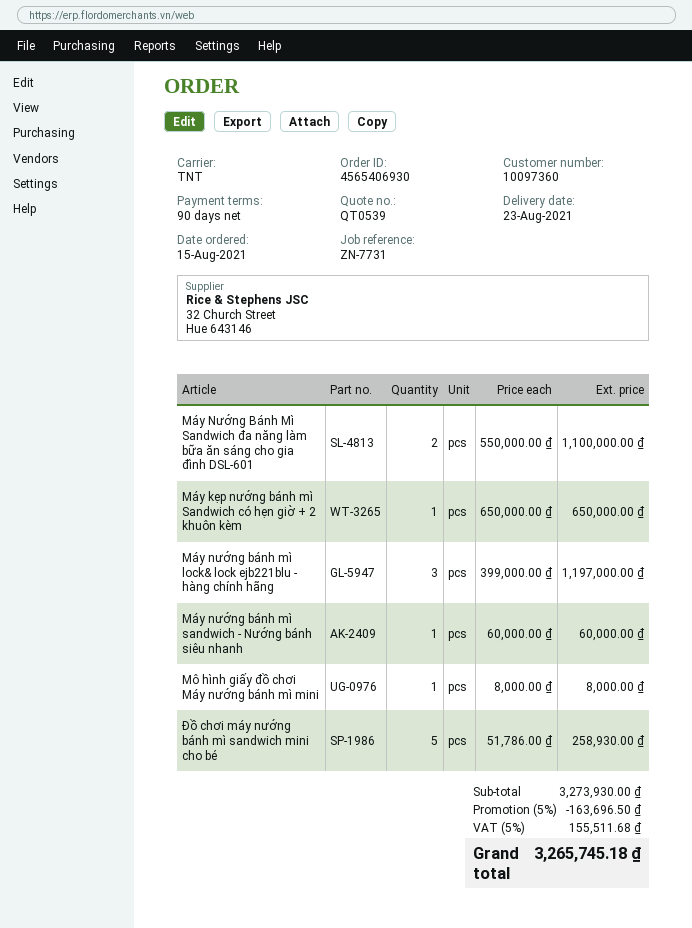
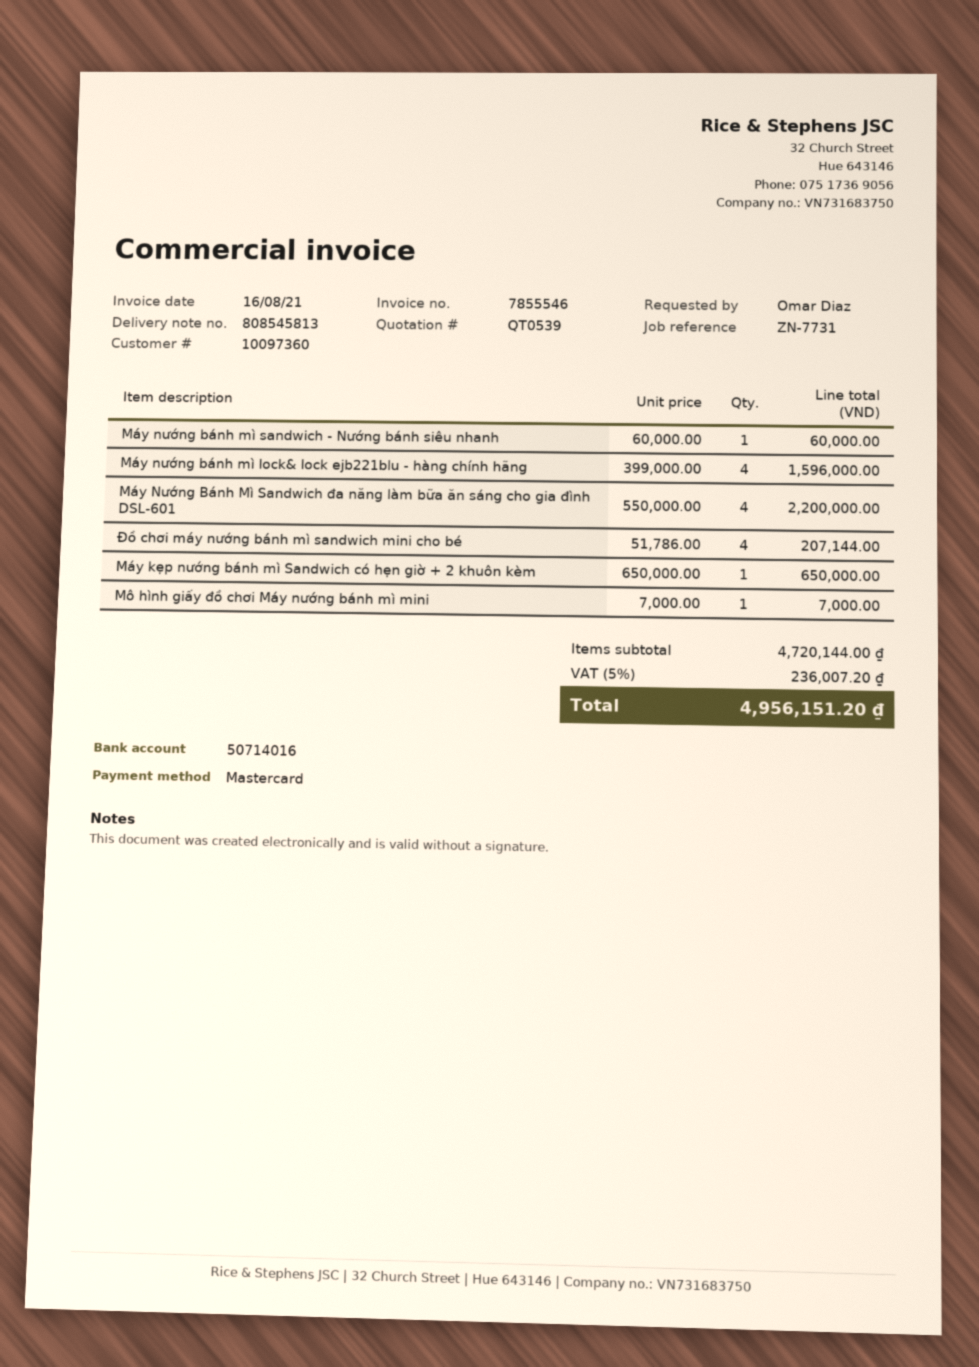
Máy Nướng Bánh Mì Sandwich đa năng làm bữa ăn sáng cho gia đình DSL-601: 2 x 550000.00 = 1100000.00 -> 4 x 550000.00 = 2200000.00
Máy nướng bánh mì lock& lock ejb221blu - hàng chính hãng: 3 x 399000.00 = 1197000.00 -> 4 x 399000.00 = 1596000.00
Mô hình giấy đồ chơi Máy nướng bánh mì mini: 1 x 8000.00 = 8000.00 -> 1 x 7000.00 = 7000.00
Đồ chơi máy nướng bánh mì sandwich mini cho bé: 5 x 51786.00 = 258930.00 -> 4 x 51786.00 = 207144.00
subtotal: 3273930.00 -> 4720144.00
discount: 5% = 163696.50 -> none
tax: 5% = 155511.68 -> 5% = 236007.20
total: 3265745.18 -> 4956151.20

